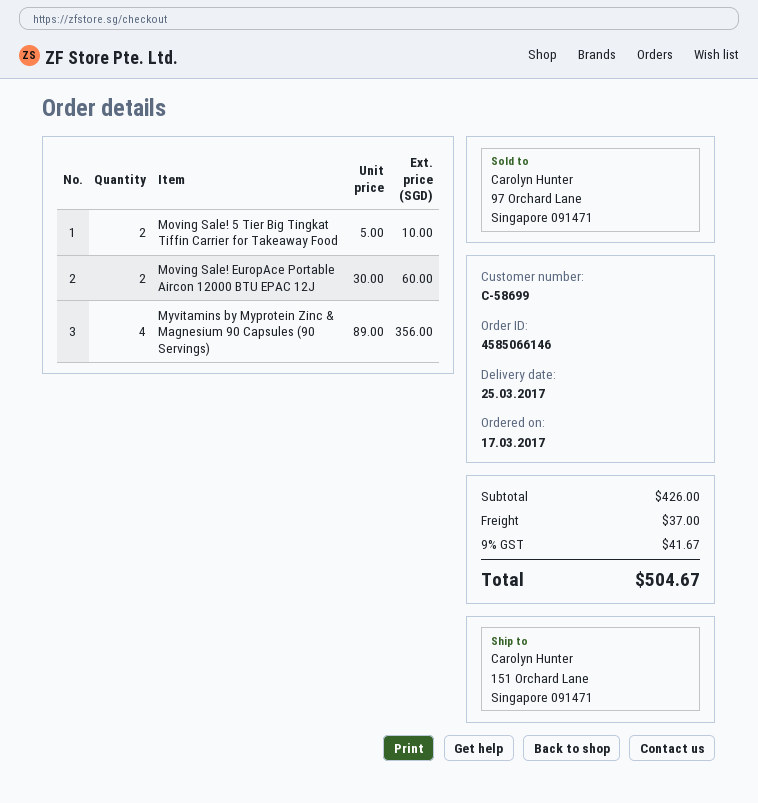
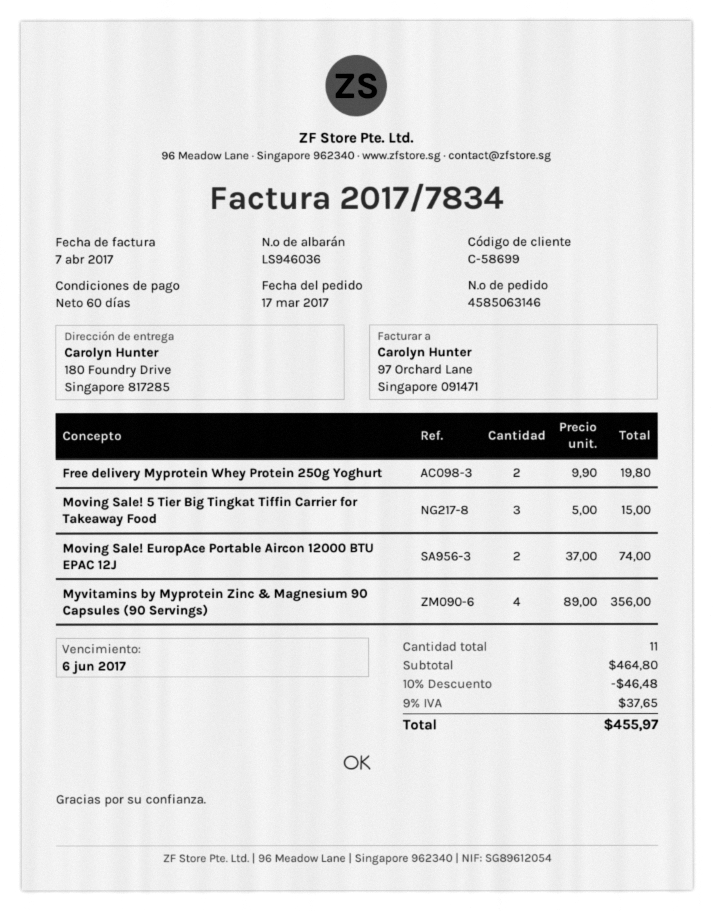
order number: 4585066146 -> 4585063146
ship to: 151 Orchard Lane, Singapore 091471 -> 180 Foundry Drive, Singapore 817285
Moving Sale! 5 Tier Big Tingkat Tiffin Carrier for Takeaway Food: 2 x 5.00 = 10.00 -> 3 x 5.00 = 15.00
Moving Sale! EuropAce Portable Aircon 12000 BTU EPAC 12J: 2 x 30.00 = 60.00 -> 2 x 37.00 = 74.00
Free delivery Myprotein Whey Protein 250g Yoghurt: none -> 2 x 9.90 = 19.80
subtotal: 426.00 -> 464.80
discount: none -> 10% = 46.48
shipping: 37.00 -> none
tax: 9% = 41.67 -> 9% = 37.65
total: 504.67 -> 455.97

